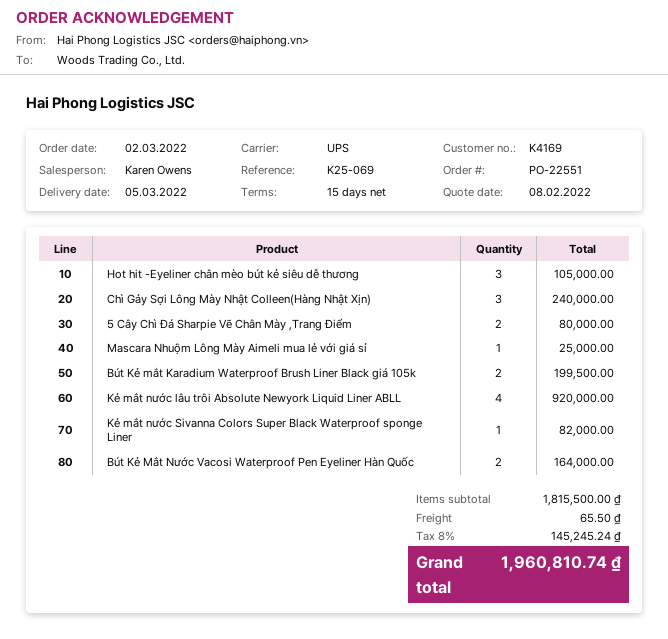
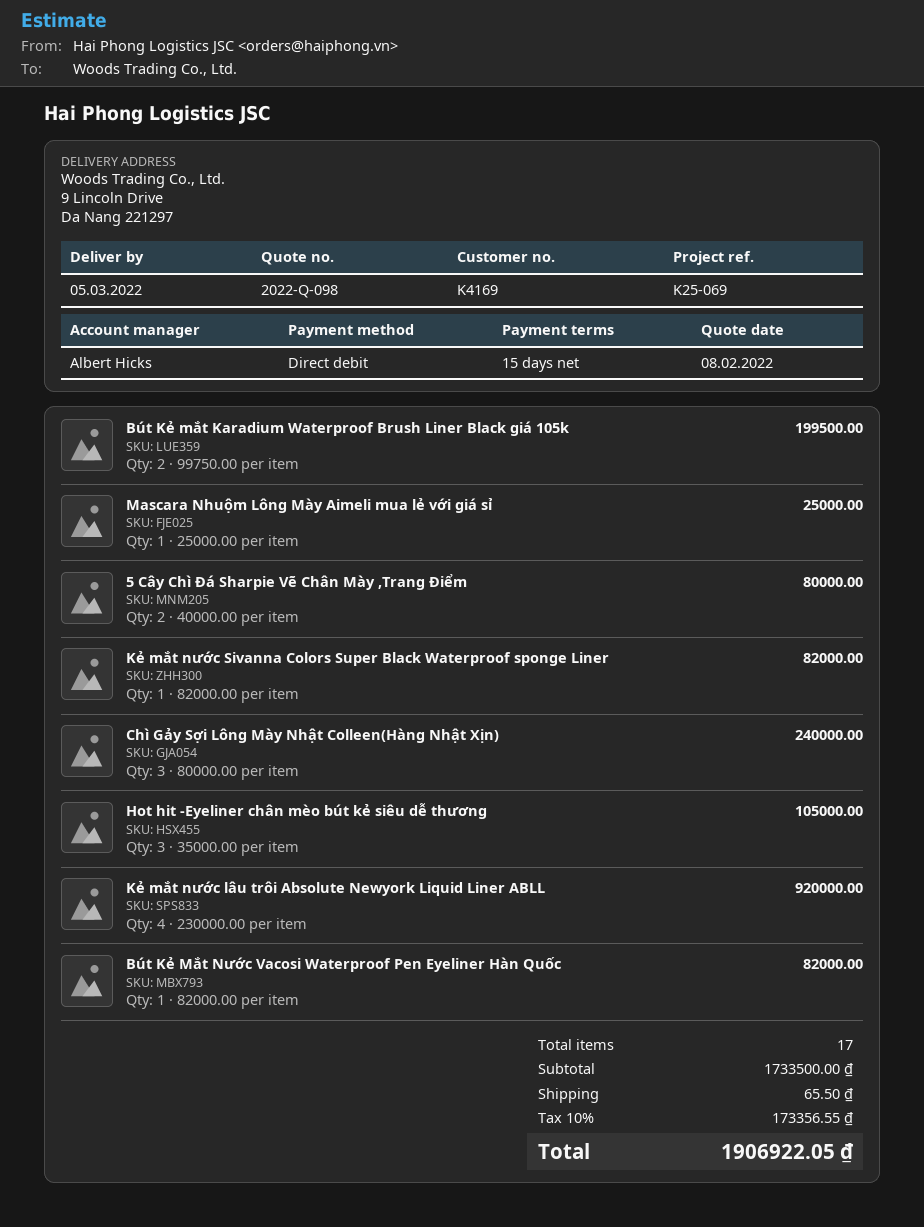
sales rep: Karen Owens -> Albert Hicks
Bút Kẻ Mắt Nước Vacosi Waterproof Pen Eyeliner Hàn Quốc: 2 for 164000.00 -> 1 for 82000.00
subtotal: 1815500.00 -> 1733500.00
tax: 8% = 145245.24 -> 10% = 173356.55
total: 1960810.74 -> 1906922.05

